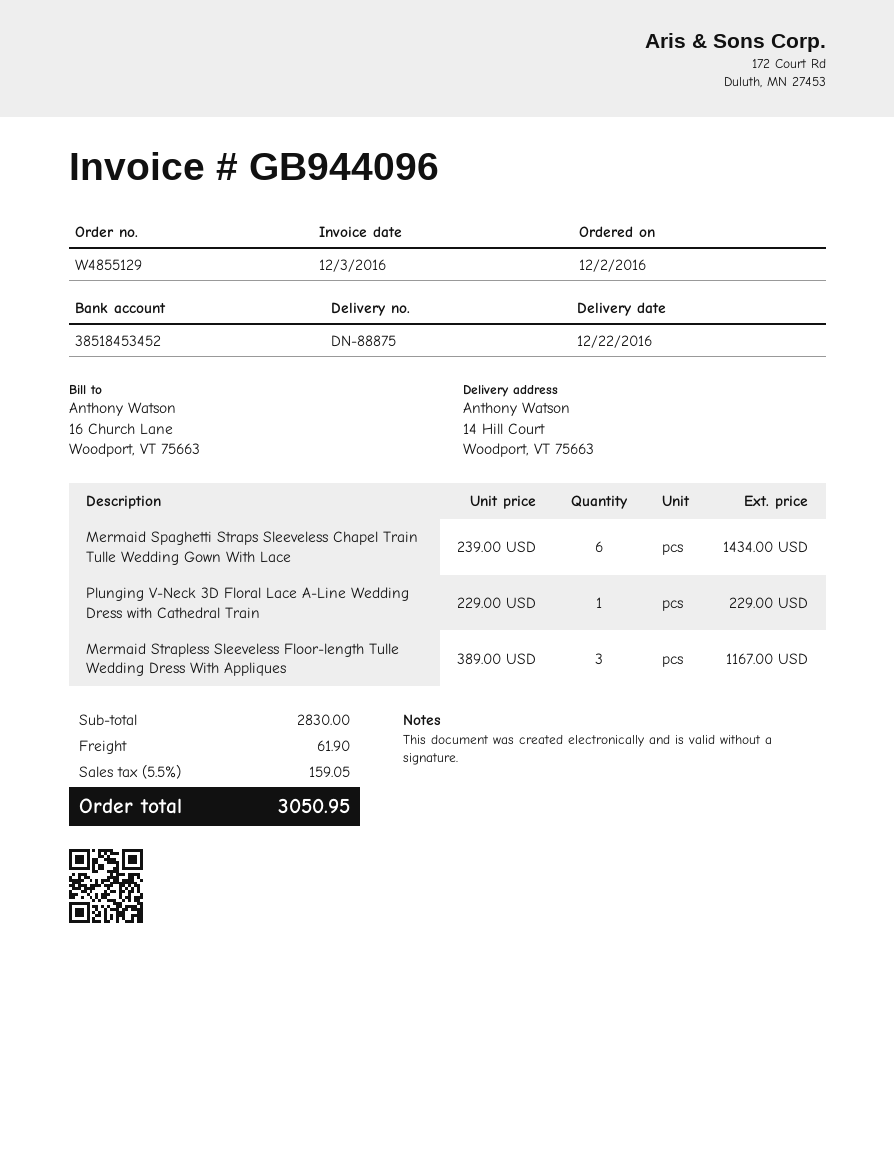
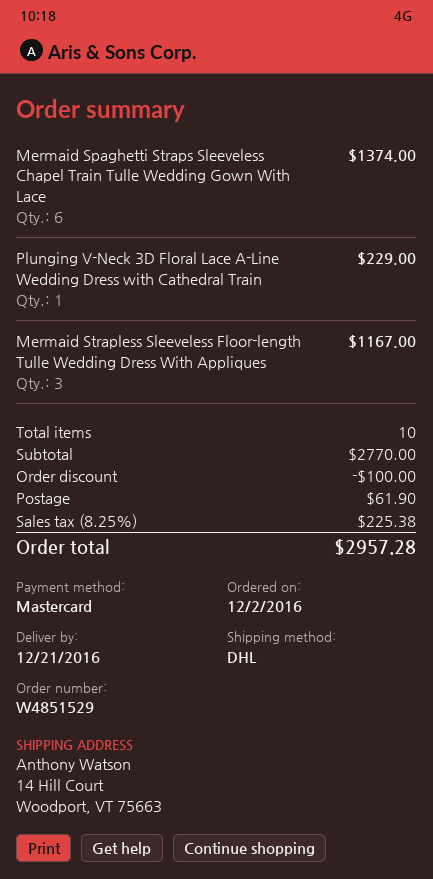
order number: W4855129 -> W4851529
delivery date: 2016-12-22 -> 2016-12-21
Mermaid Spaghetti Straps Sleeveless Chapel Train Tulle Wedding Gown With Lace: 6 for 1434.00 -> 6 for 1374.00
subtotal: 2830.00 -> 2770.00
discount: none -> 100.00
tax: 5.5% = 159.05 -> 8.25% = 225.38
total: 3050.95 -> 2957.28

